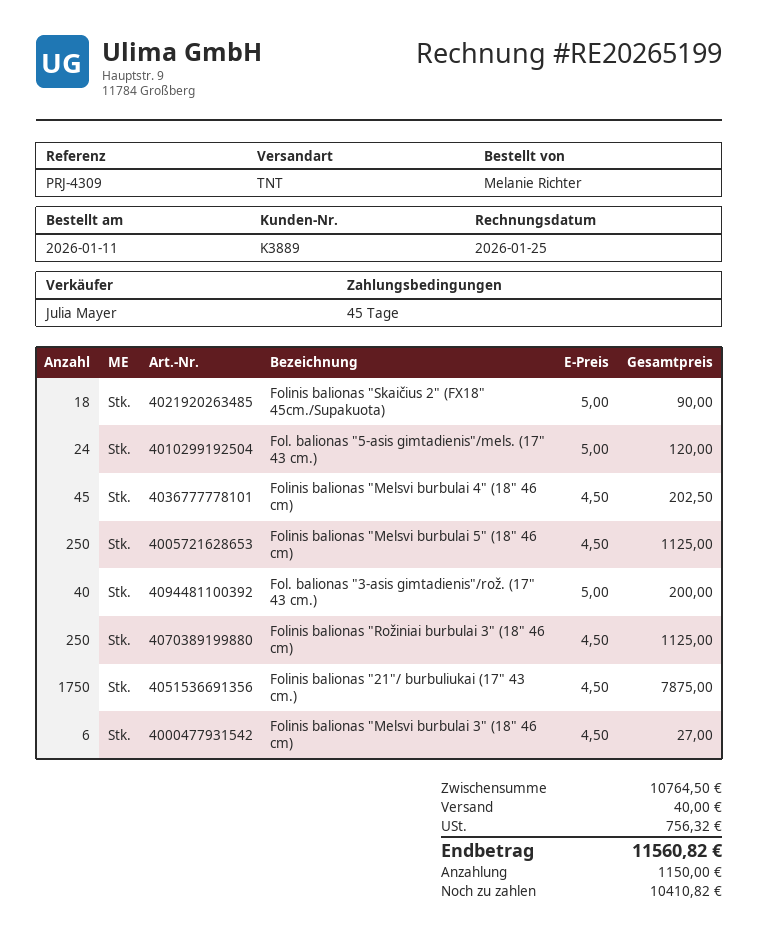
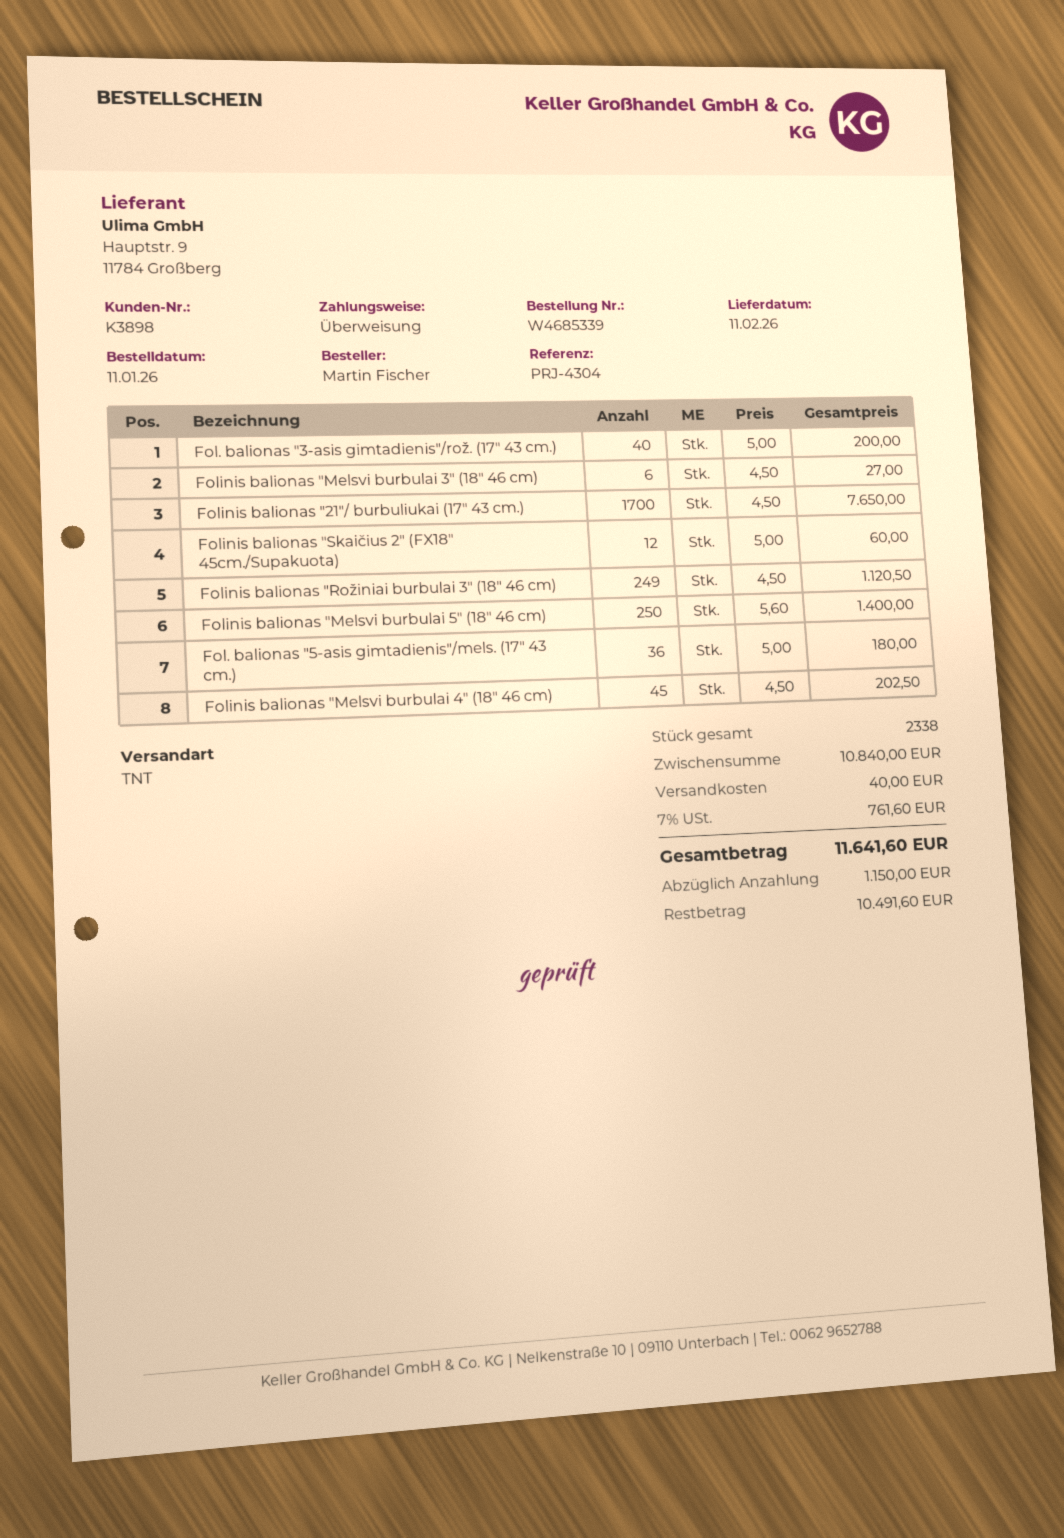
customer number: K3889 -> K3898
reference: PRJ-4309 -> PRJ-4304
ordered by: Melanie Richter -> Martin Fischer
Folinis balionas "Skaičius 2" (FX18" 45cm./Supakuota): 18 x 5.00 = 90.00 -> 12 x 5.00 = 60.00
Fol. balionas "5-asis gimtadienis"/mels. (17" 43 cm.): 24 x 5.00 = 120.00 -> 36 x 5.00 = 180.00
Folinis balionas "Melsvi burbulai 5" (18" 46 cm): 250 x 4.50 = 1125.00 -> 250 x 5.60 = 1400.00
Folinis balionas "Rožiniai burbulai 3" (18" 46 cm): 250 x 4.50 = 1125.00 -> 249 x 4.50 = 1120.50
Folinis balionas "21"/ burbuliukai (17" 43 cm.): 1750 x 4.50 = 7875.00 -> 1700 x 4.50 = 7650.00
subtotal: 10764.50 -> 10840.00
tax: 756.32 -> 761.60
total: 11560.82 -> 11641.60
balance: 10410.82 -> 10491.60

